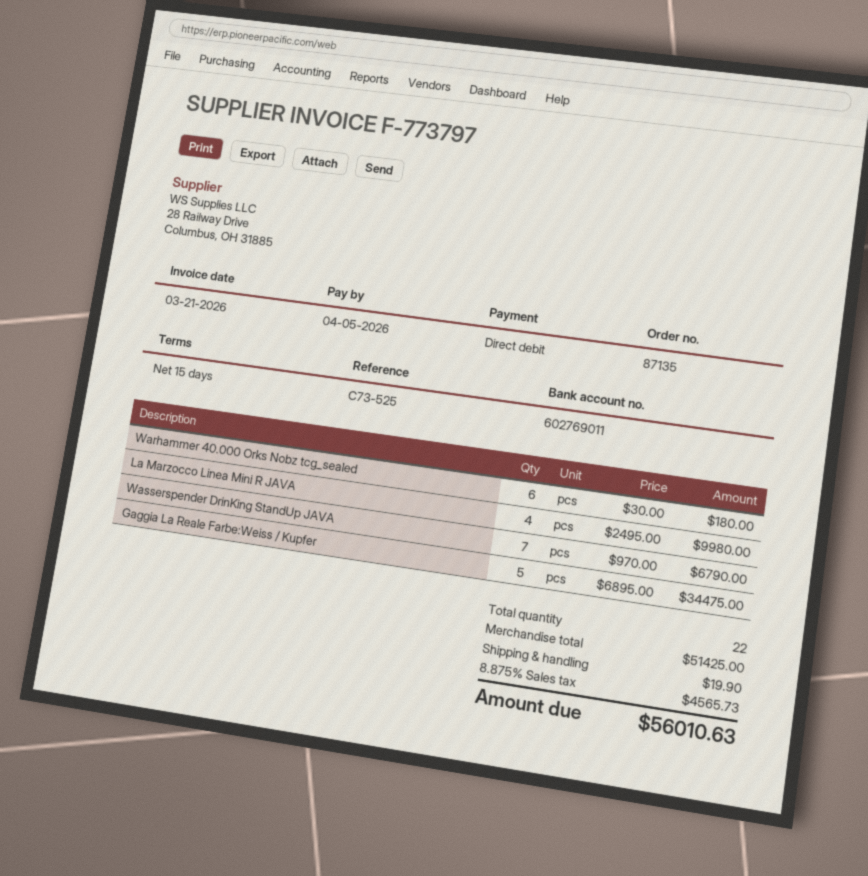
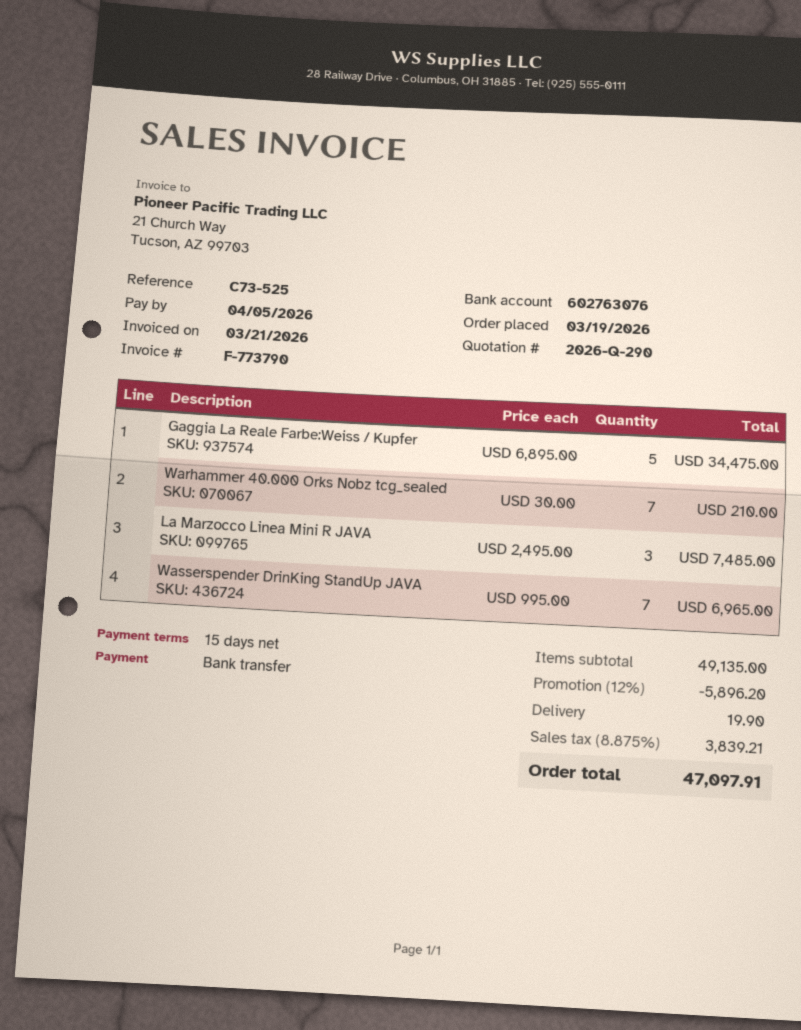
invoice number: F-773797 -> F-773790
payment method: direct debit -> bank transfer
bank account: 602769011 -> 602763076
Warhammer 40.000 Orks Nobz tcg_sealed: 6 x 30.00 = 180.00 -> 7 x 30.00 = 210.00
La Marzocco Linea Mini R JAVA: 4 x 2495.00 = 9980.00 -> 3 x 2495.00 = 7485.00
Wasserspender DrinKing StandUp JAVA: 7 x 970.00 = 6790.00 -> 7 x 995.00 = 6965.00
subtotal: 51425.00 -> 49135.00
discount: none -> 12% = 5896.20
tax: 8.875% = 4565.73 -> 8.875% = 3839.21
total: 56010.63 -> 47097.91

